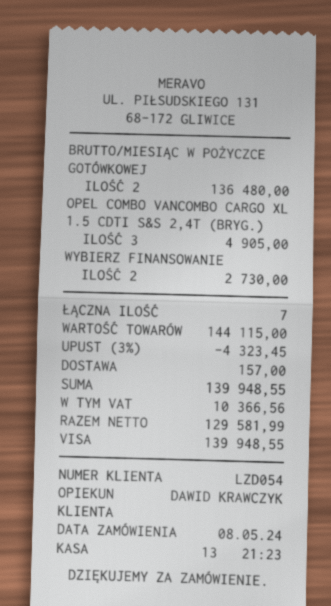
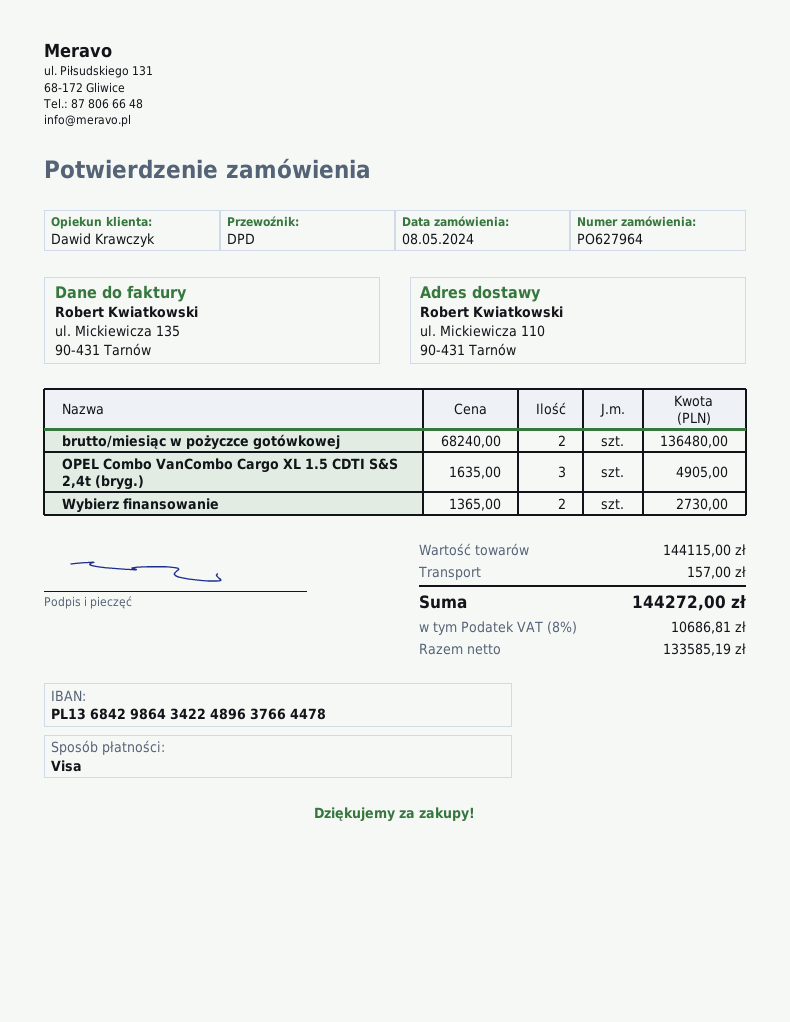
discount: 3% = 4323.45 -> none
net: 129581.99 -> 133585.19
tax: 10366.56 -> 10686.81
total: 139948.55 -> 144272.00

